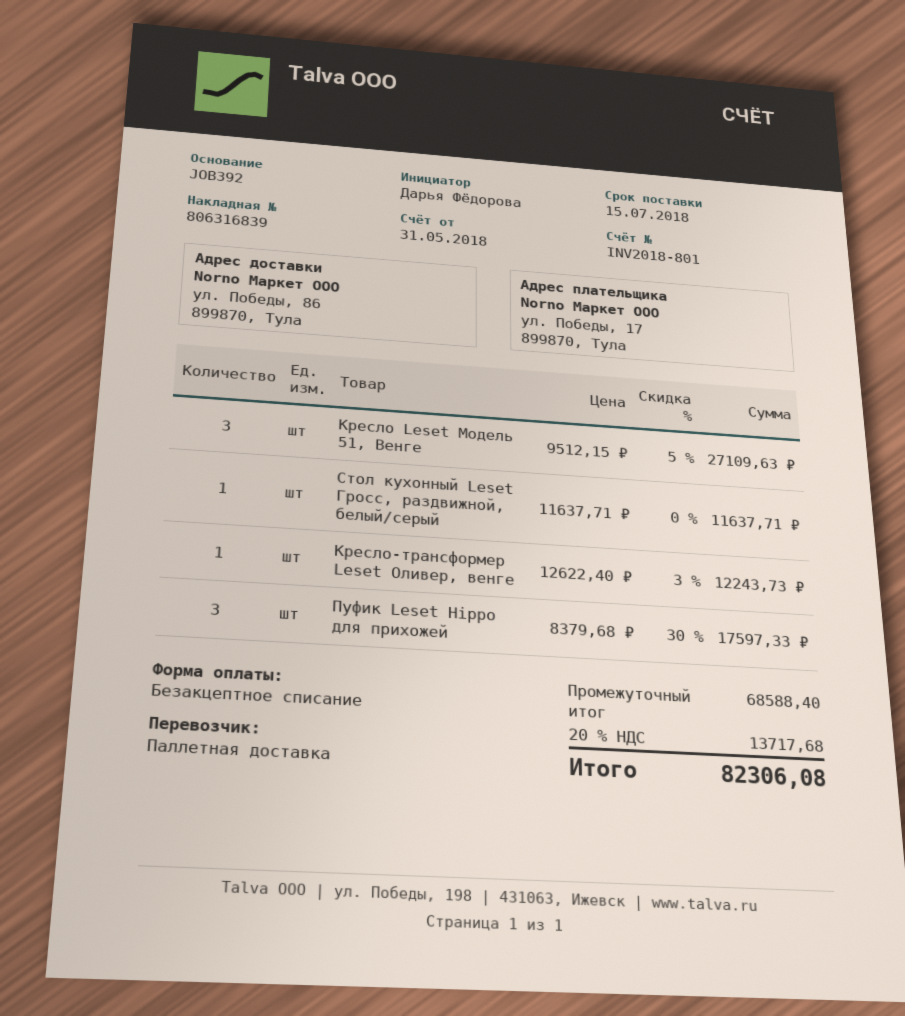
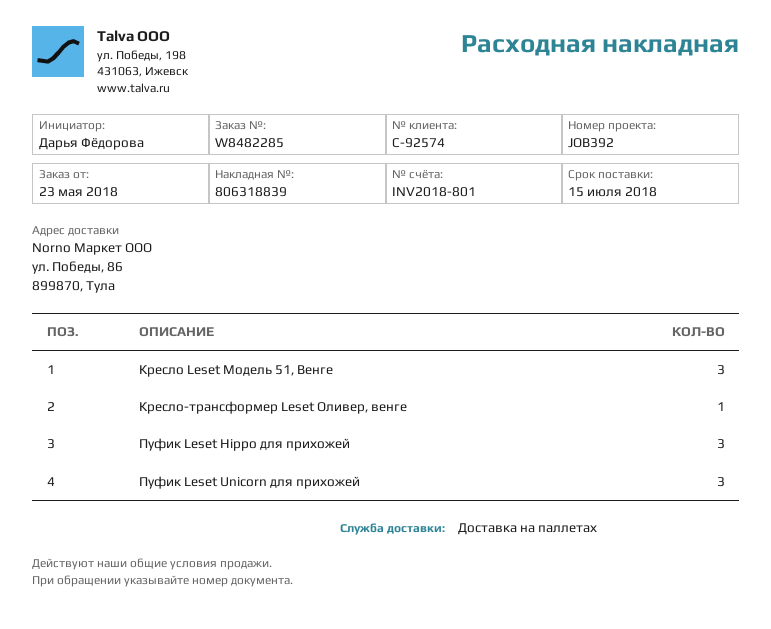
delivery note number: 806316839 -> 806318839
Стол кухонный Leset Гросс, раздвижной, белый/серый: 1 -> none
Пуфик Leset Unicorn для прихожей: none -> 3

